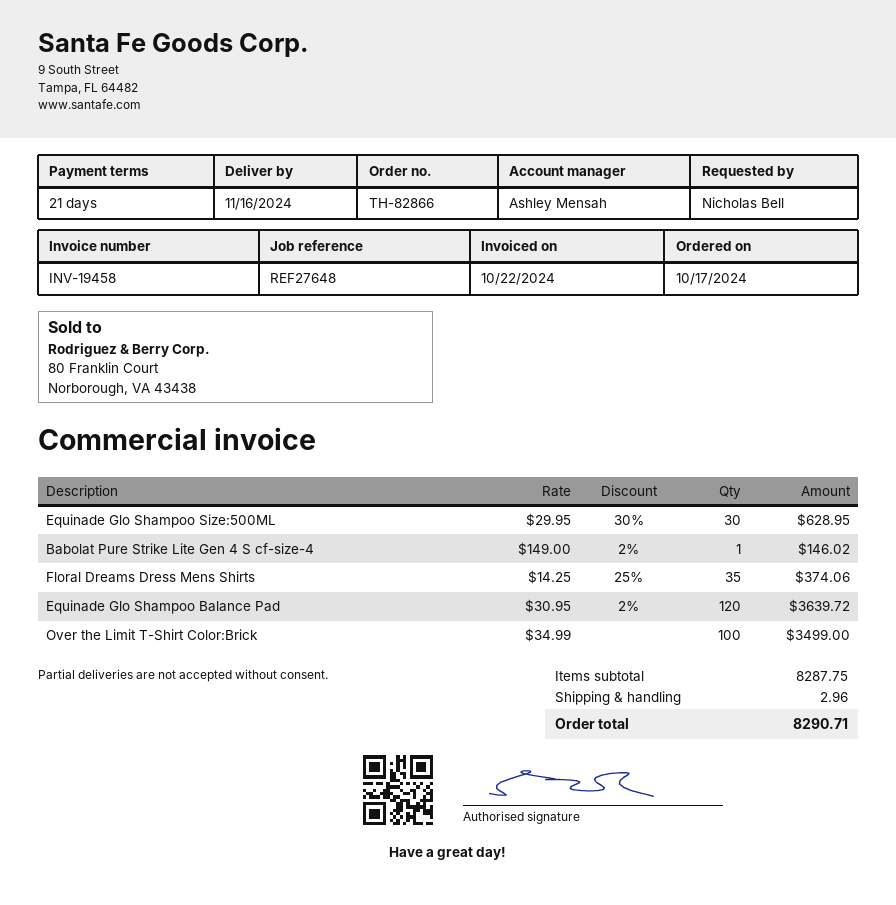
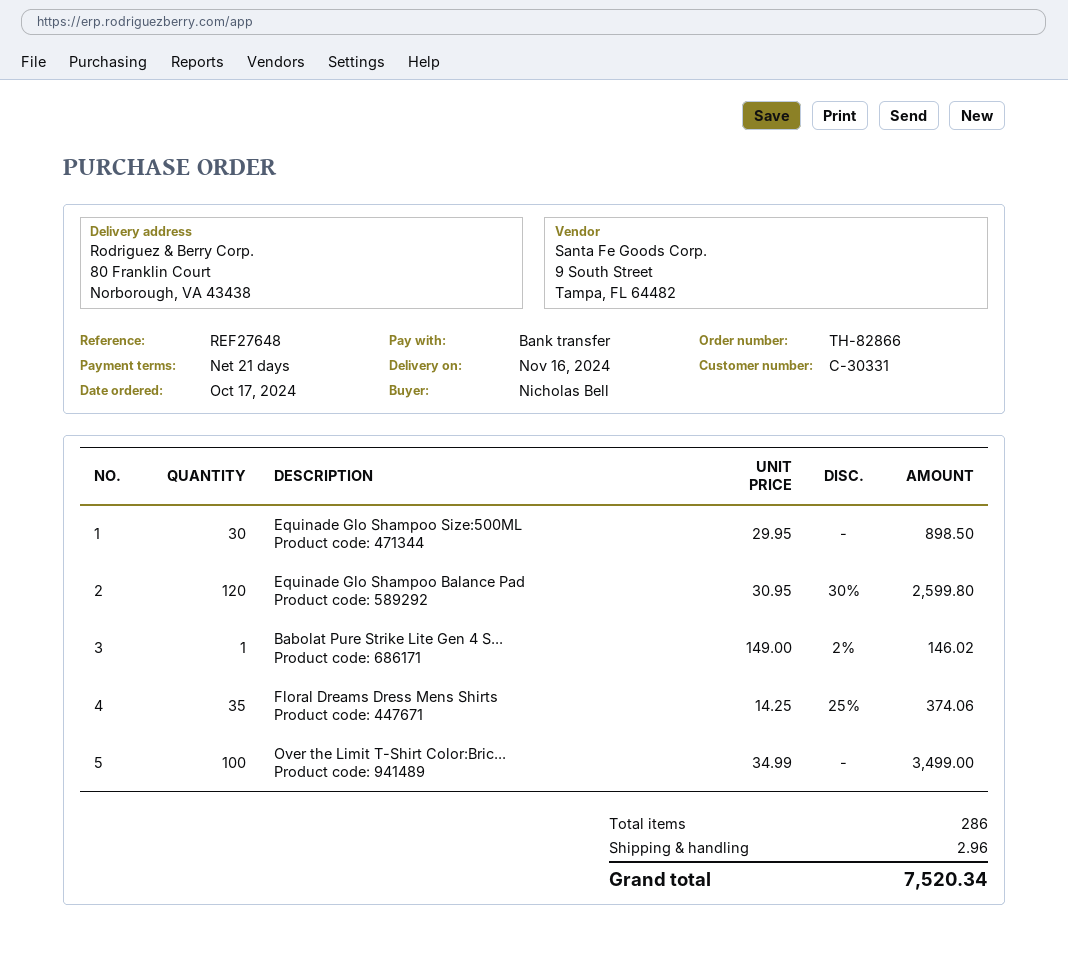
Equinade Glo Shampoo Size:500ML: 30 x 29.95 - 30% = 628.95 -> 30 x 29.95 = 898.50
Equinade Glo Shampoo Balance Pad: 120 x 30.95 - 2% = 3639.72 -> 120 x 30.95 - 30% = 2599.80
total: 8290.71 -> 7520.34

